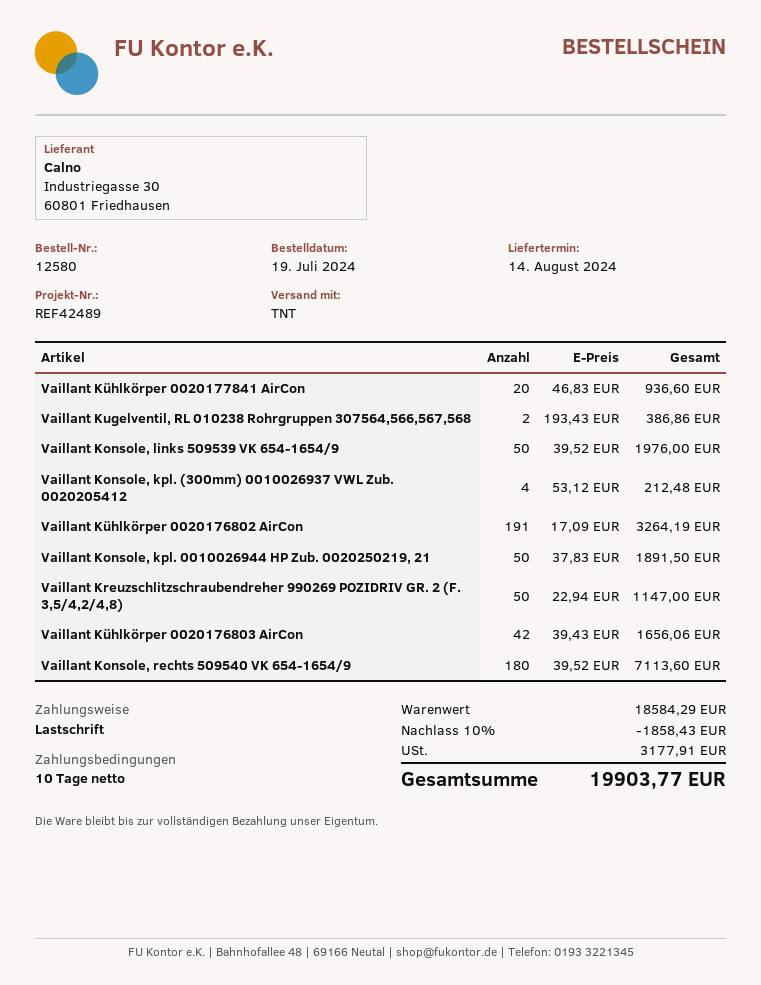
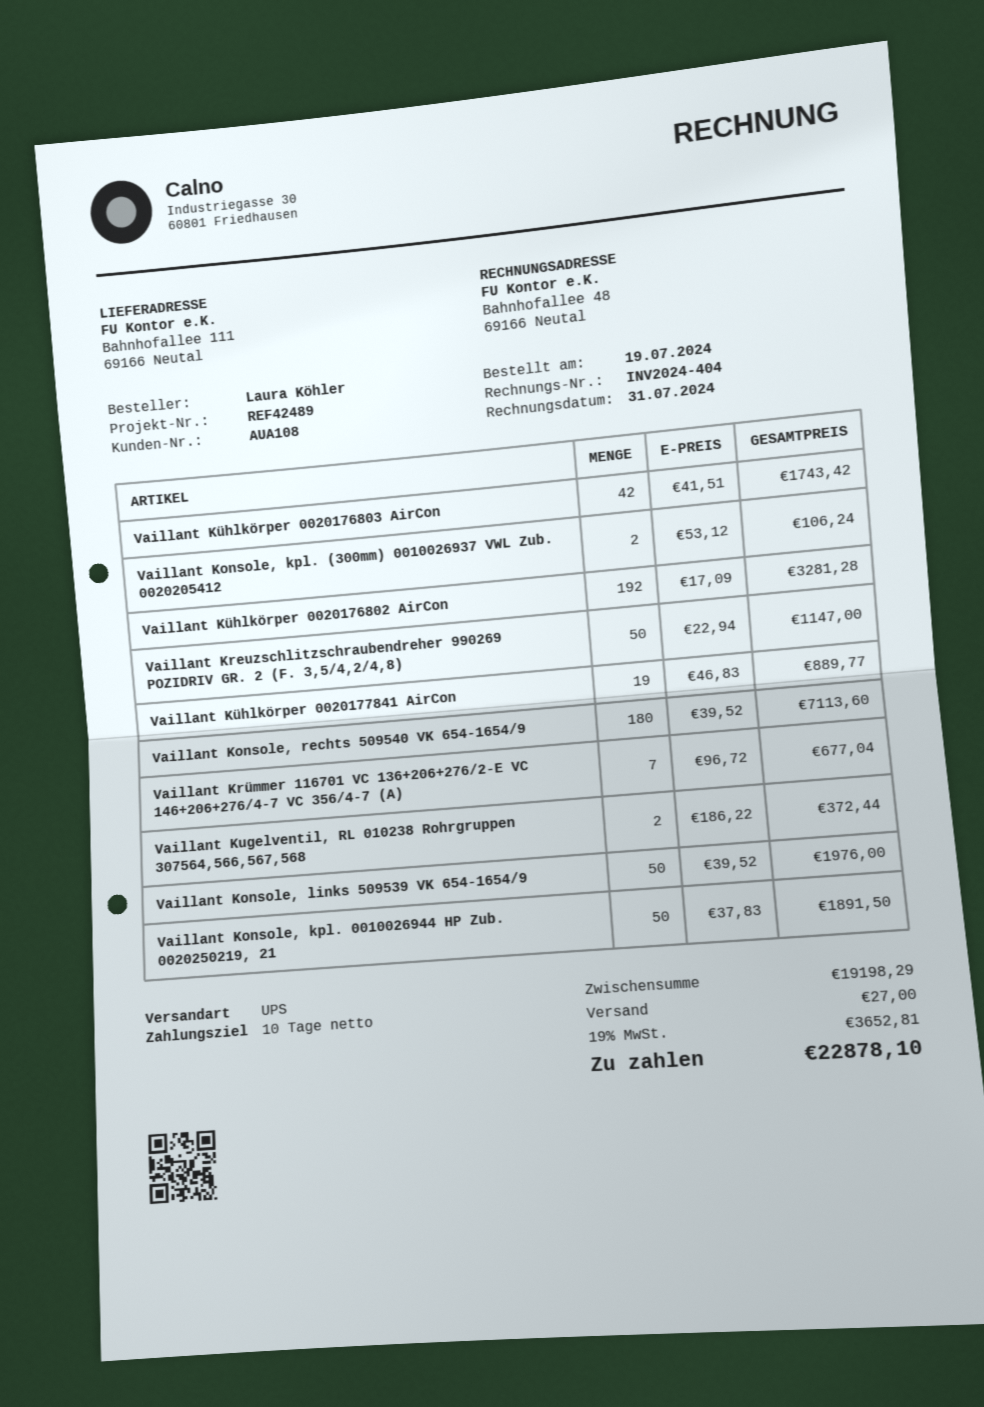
shipping method: TNT -> UPS
Vaillant Kühlkörper 0020177841 AirCon: 20 x 46.83 = 936.60 -> 19 x 46.83 = 889.77
Vaillant Kugelventil, RL 010238 Rohrgruppen 307564,566,567,568: 2 x 193.43 = 386.86 -> 2 x 186.22 = 372.44
Vaillant Konsole, kpl. (300mm) 0010026937 VWL Zub. 0020205412: 4 x 53.12 = 212.48 -> 2 x 53.12 = 106.24
Vaillant Kühlkörper 0020176802 AirCon: 191 x 17.09 = 3264.19 -> 192 x 17.09 = 3281.28
Vaillant Kühlkörper 0020176803 AirCon: 42 x 39.43 = 1656.06 -> 42 x 41.51 = 1743.42
Vaillant Krümmer 116701 VC 136+206+276/2-E VC 146+206+276/4-7 VC 356/4-7 (A): none -> 7 x 96.72 = 677.04
subtotal: 18584.29 -> 19198.29
discount: 10% = 1858.43 -> none
shipping: none -> 27.00
tax: 3177.91 -> 3652.81
total: 19903.77 -> 22878.10

